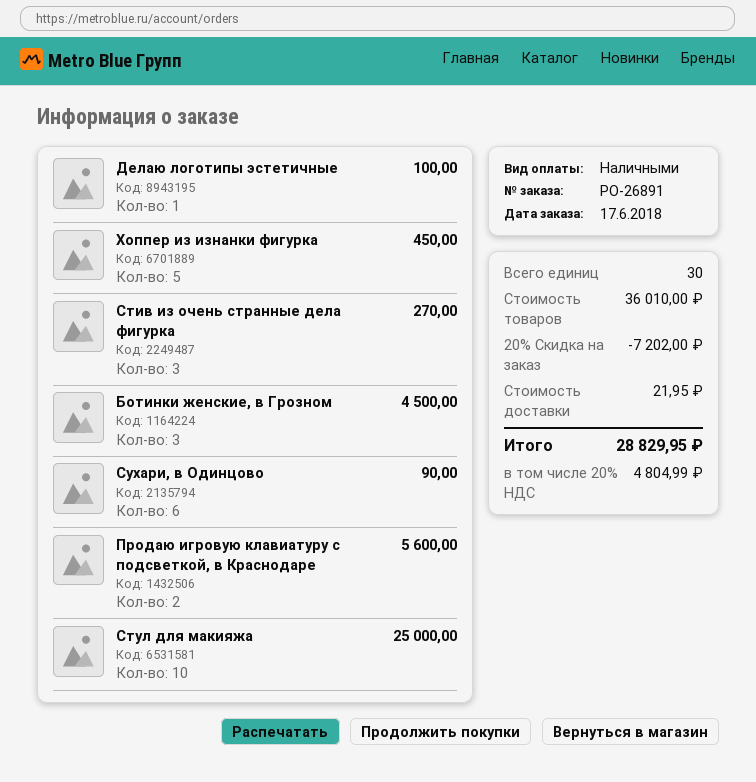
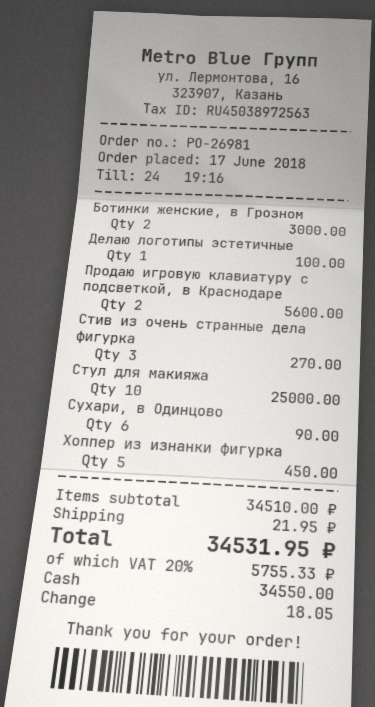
order number: PO-26891 -> PO-26981
Ботинки женские, в Грозном: 3 for 4500.00 -> 2 for 3000.00
subtotal: 36010.00 -> 34510.00
discount: 20% = 7202.00 -> none
tax: 20% = 4804.99 -> 20% = 5755.33
total: 28829.95 -> 34531.95

